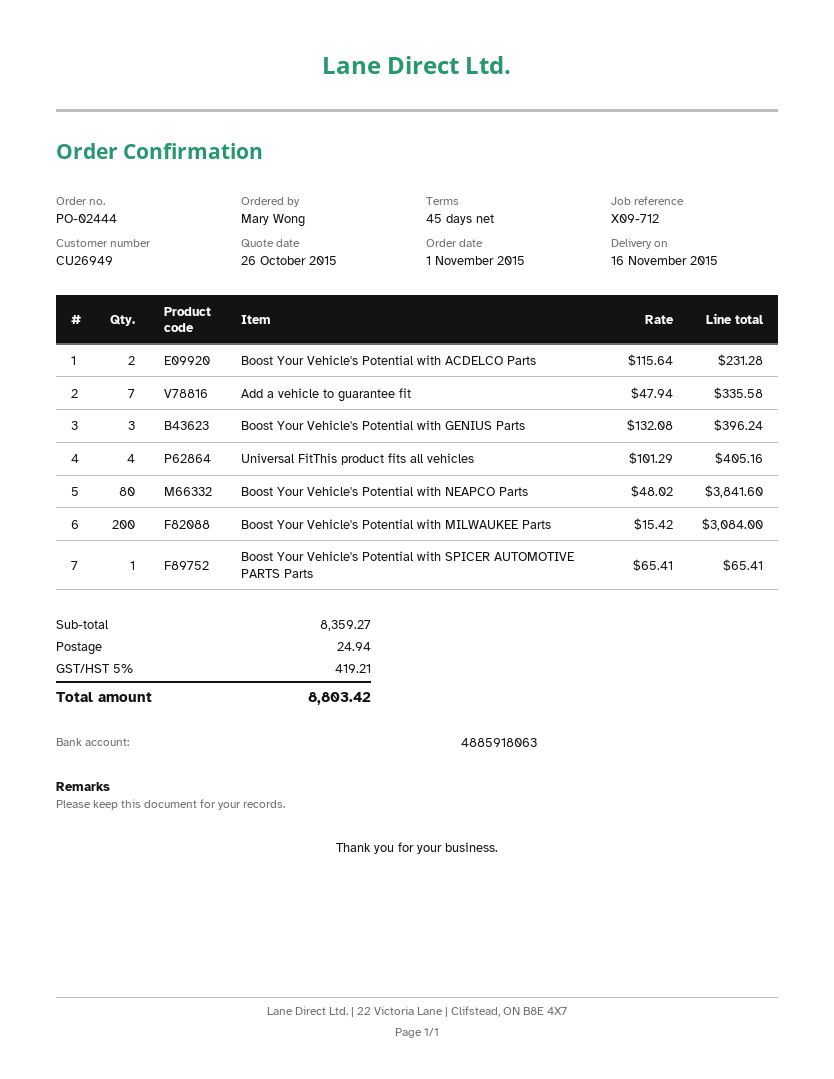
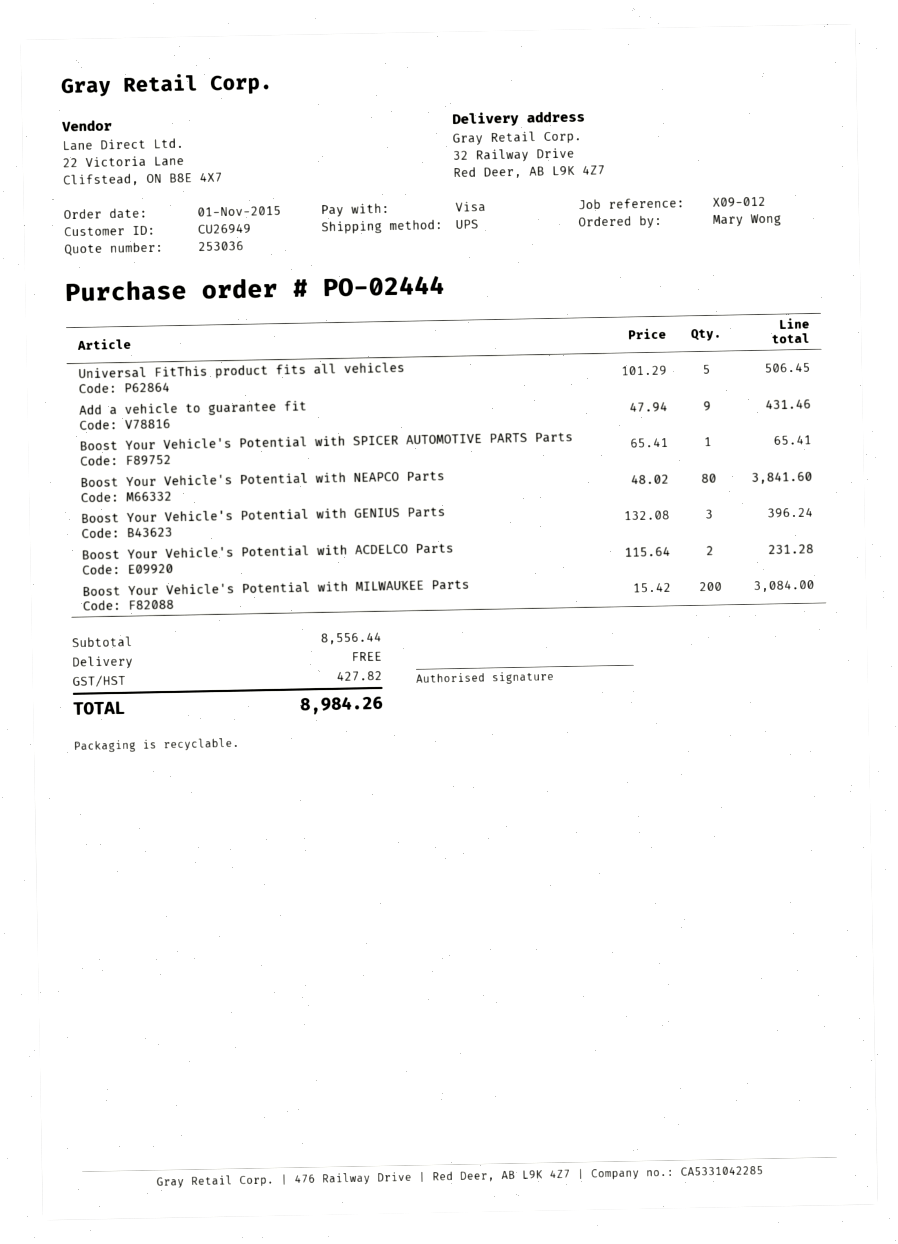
reference: X09-712 -> X09-012
Add a vehicle to guarantee fit: 7 x 47.94 = 335.58 -> 9 x 47.94 = 431.46
Universal FitThis product fits all vehicles: 4 x 101.29 = 405.16 -> 5 x 101.29 = 506.45
subtotal: 8359.27 -> 8556.44
shipping: 24.94 -> 0.00
tax: 419.21 -> 427.82
total: 8803.42 -> 8984.26

